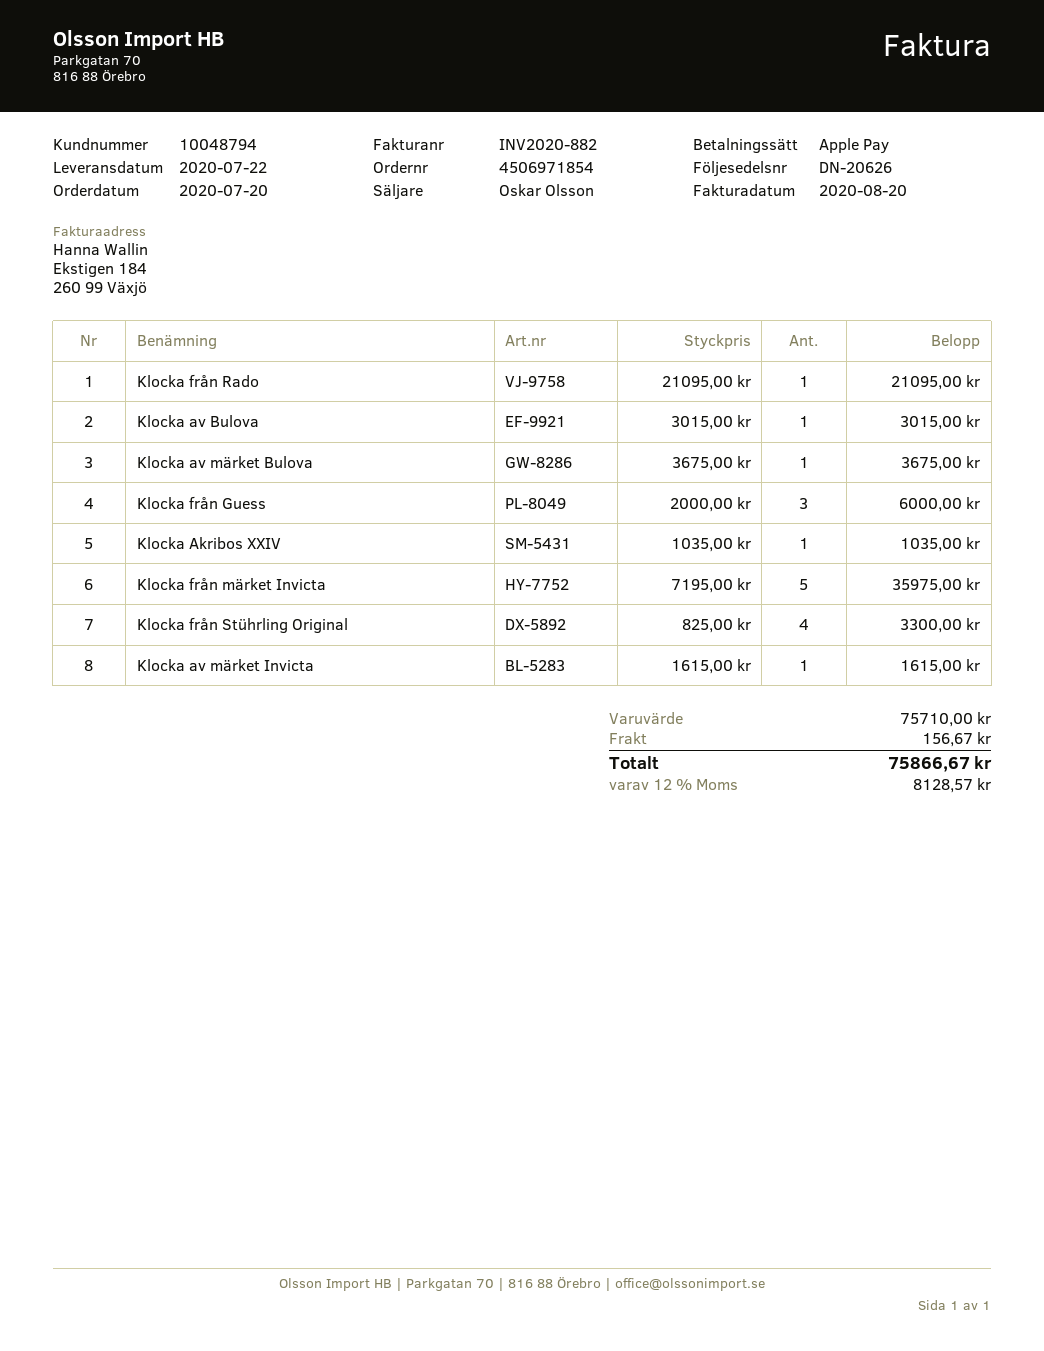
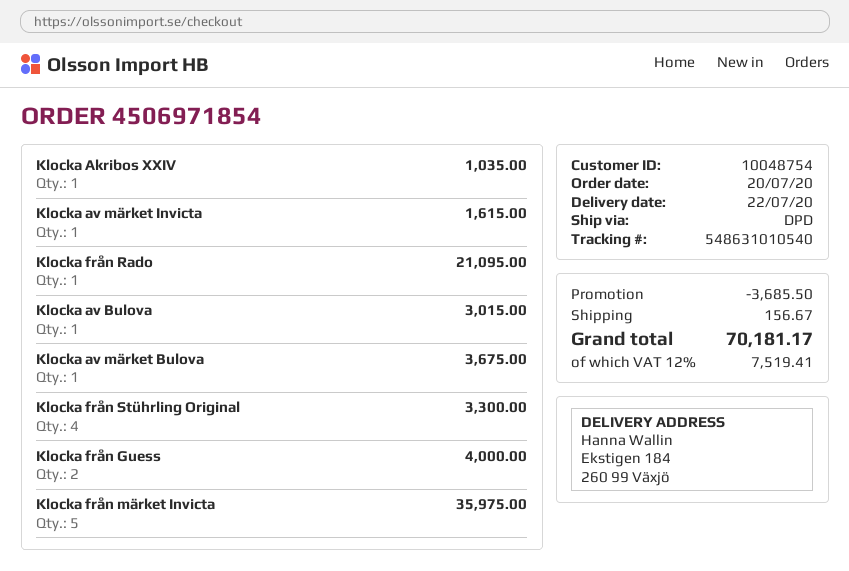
customer number: 10048794 -> 10048754
Klocka från Guess: 3 for 6000.00 -> 2 for 4000.00
discount: none -> 3685.50
tax: 12% = 8128.57 -> 12% = 7519.41
total: 75866.67 -> 70181.17

